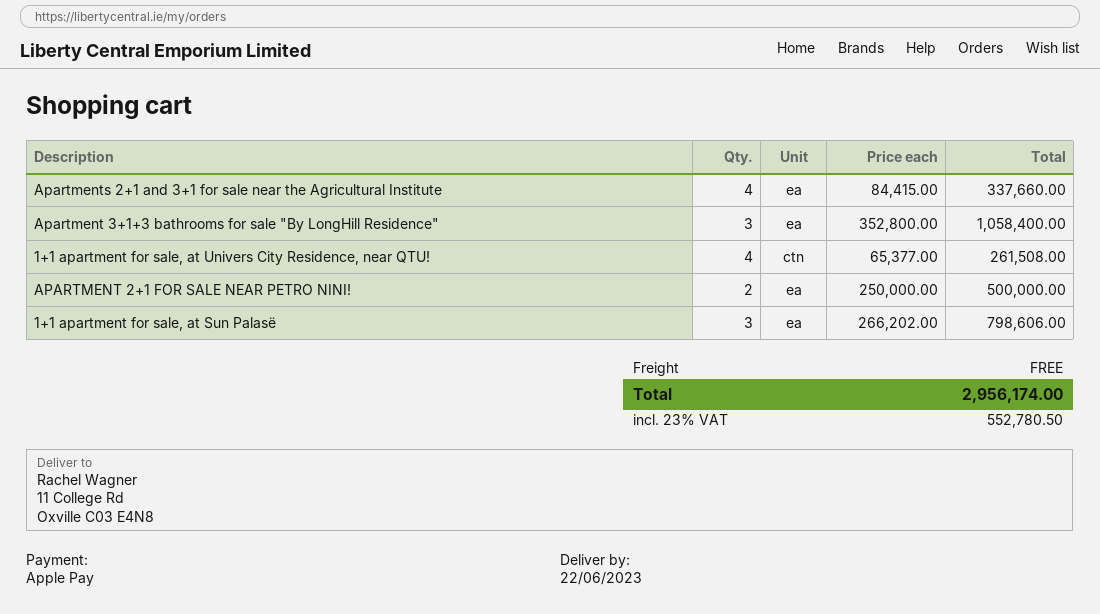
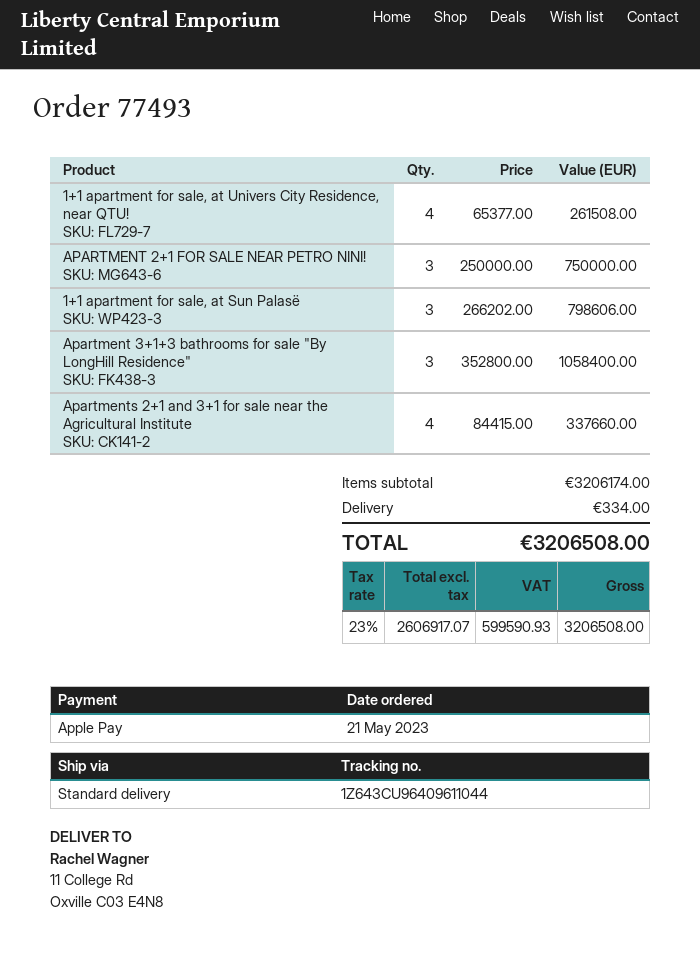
APARTMENT 2+1 FOR SALE NEAR PETRO NINI!: 2 x 250000.00 = 500000.00 -> 3 x 250000.00 = 750000.00
shipping: 0.00 -> 334.00
tax: 23% = 552780.50 -> 23% = 599590.93
total: 2956174.00 -> 3206508.00

